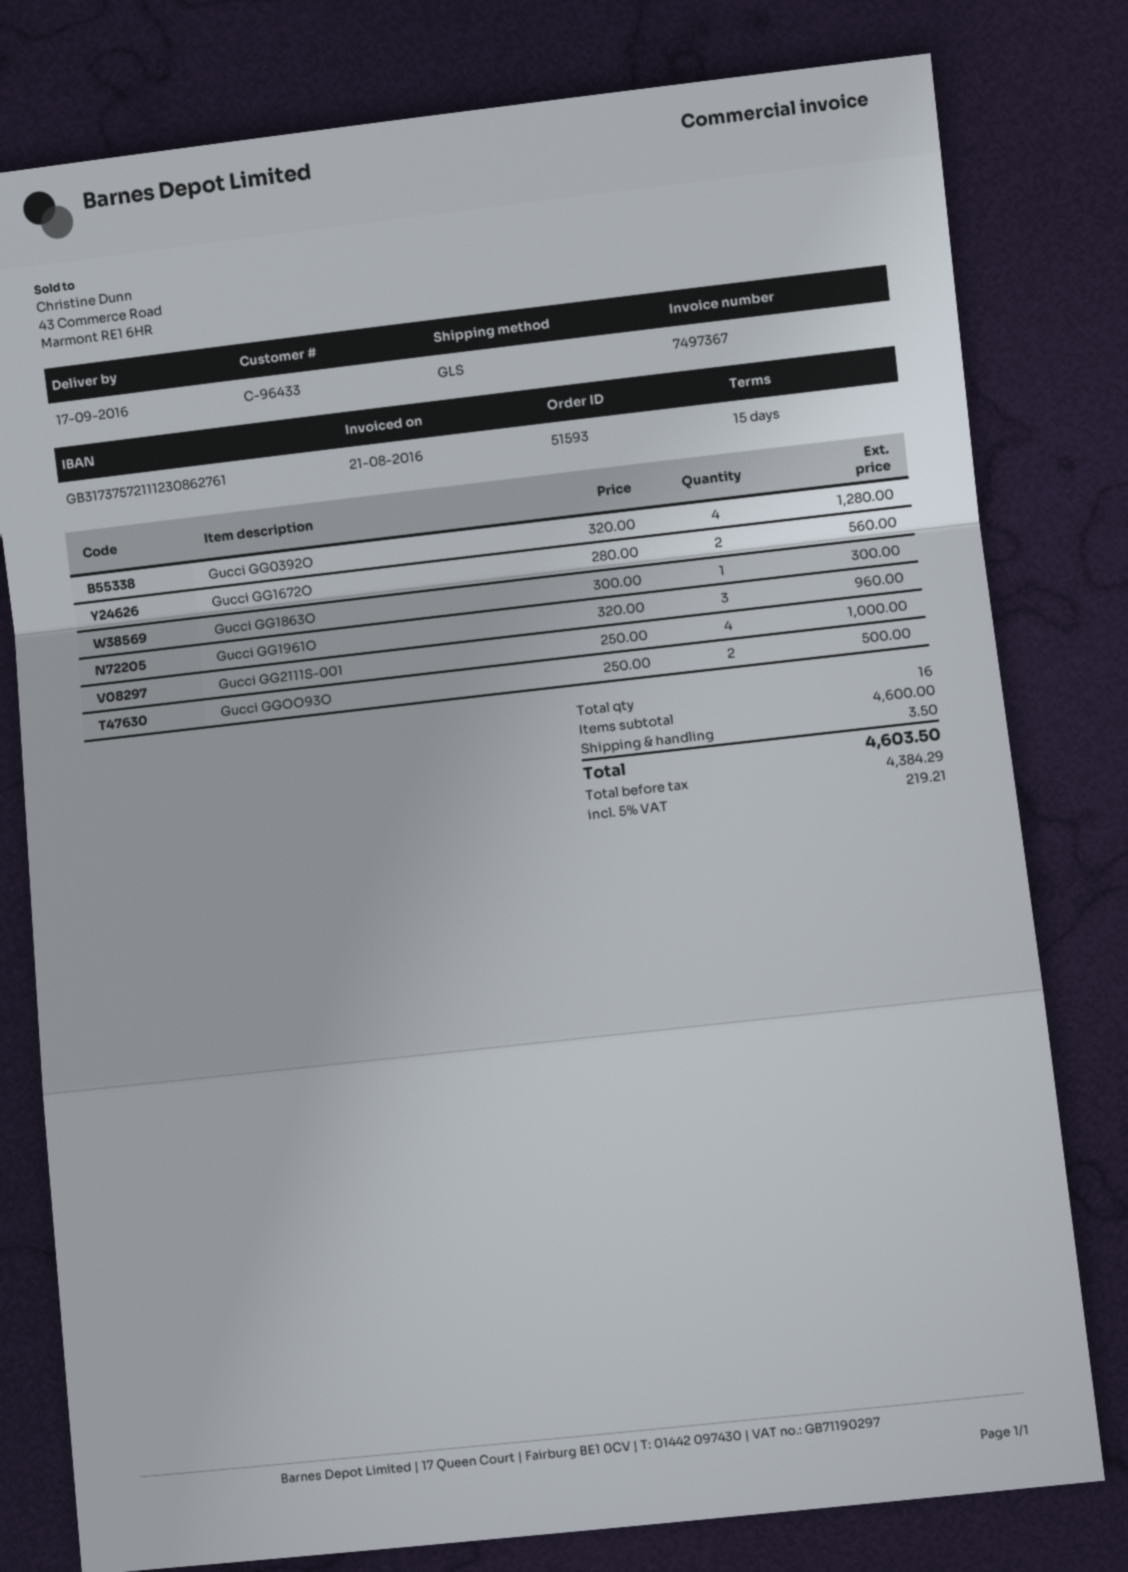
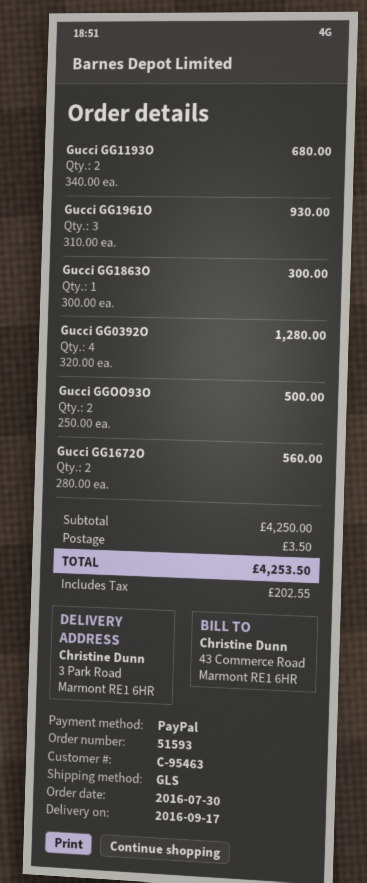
customer number: C-96433 -> C-95463
Gucci GG1961O: 3 x 320.00 = 960.00 -> 3 x 310.00 = 930.00
Gucci GG2111S-001: 4 x 250.00 = 1000.00 -> none
Gucci GG1193O: none -> 2 x 340.00 = 680.00
subtotal: 4600.00 -> 4250.00
tax: 219.21 -> 202.55
total: 4603.50 -> 4253.50

